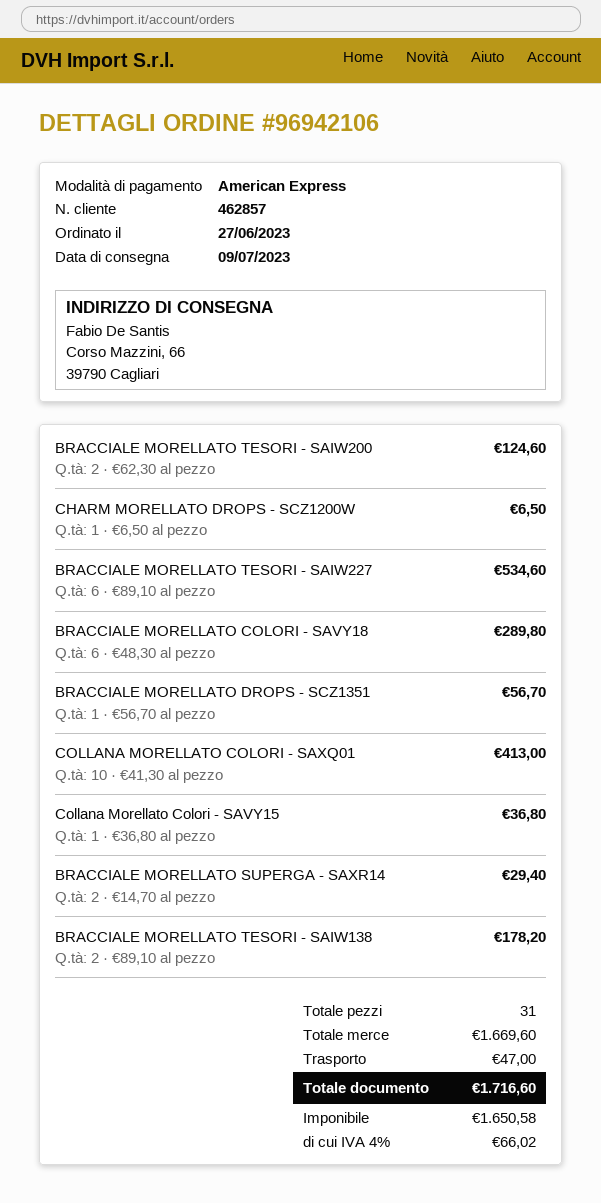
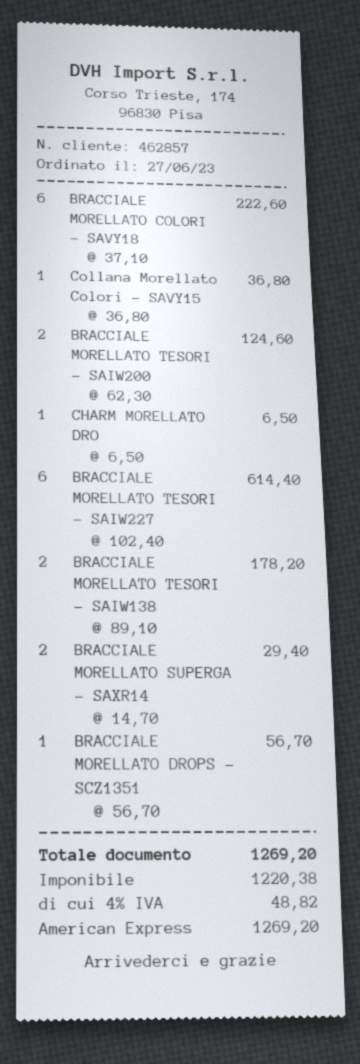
BRACCIALE MORELLATO TESORI - SAIW227: 6 x 89.10 = 534.60 -> 6 x 102.40 = 614.40
BRACCIALE MORELLATO COLORI - SAVY18: 6 x 48.30 = 289.80 -> 6 x 37.10 = 222.60
COLLANA MORELLATO COLORI - SAXQ01: 10 x 41.30 = 413.00 -> none
shipping: 47.00 -> none
net: 1650.58 -> 1220.38
tax: 4% = 66.02 -> 4% = 48.82
total: 1716.60 -> 1269.20

